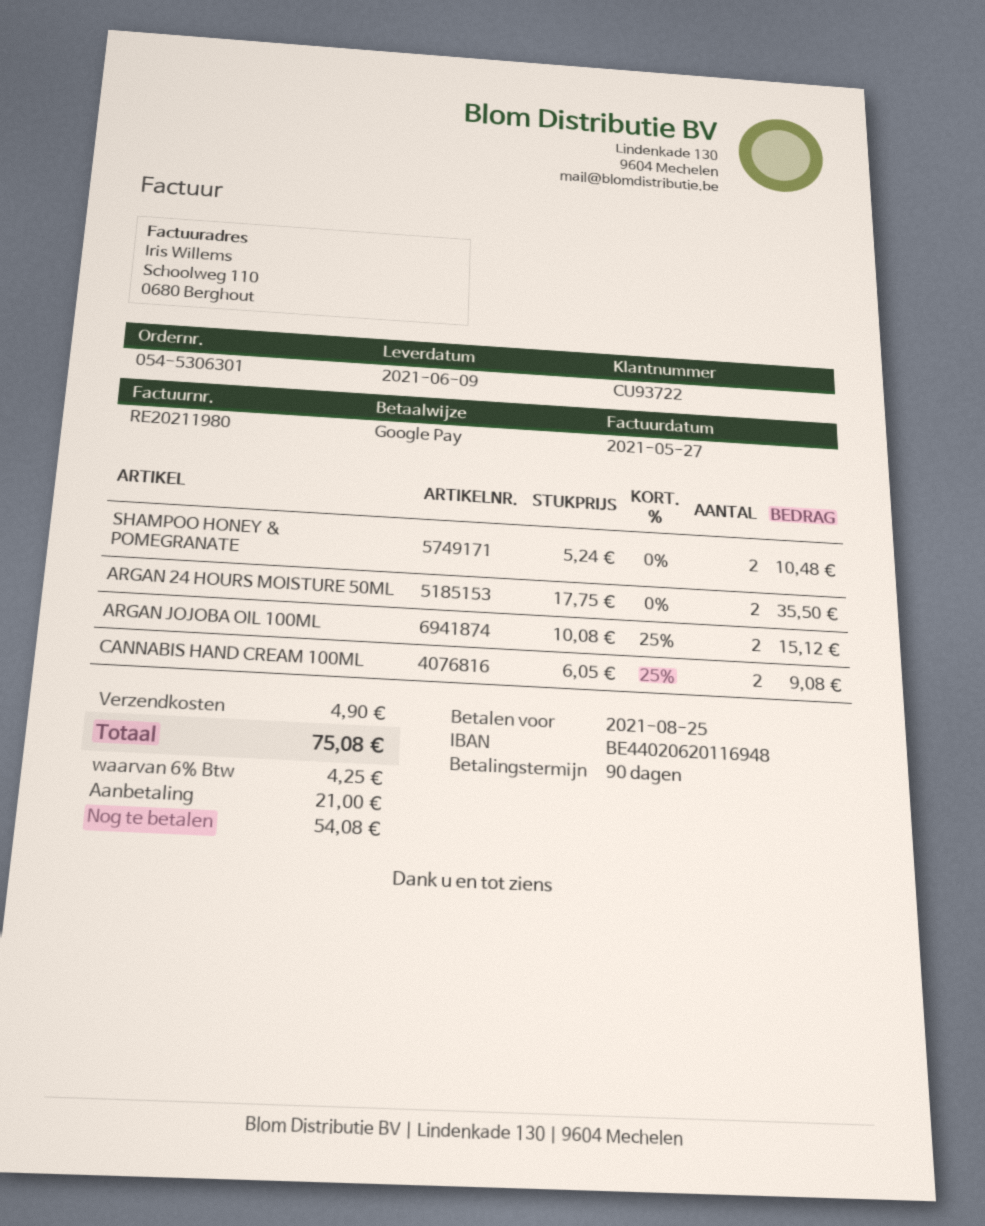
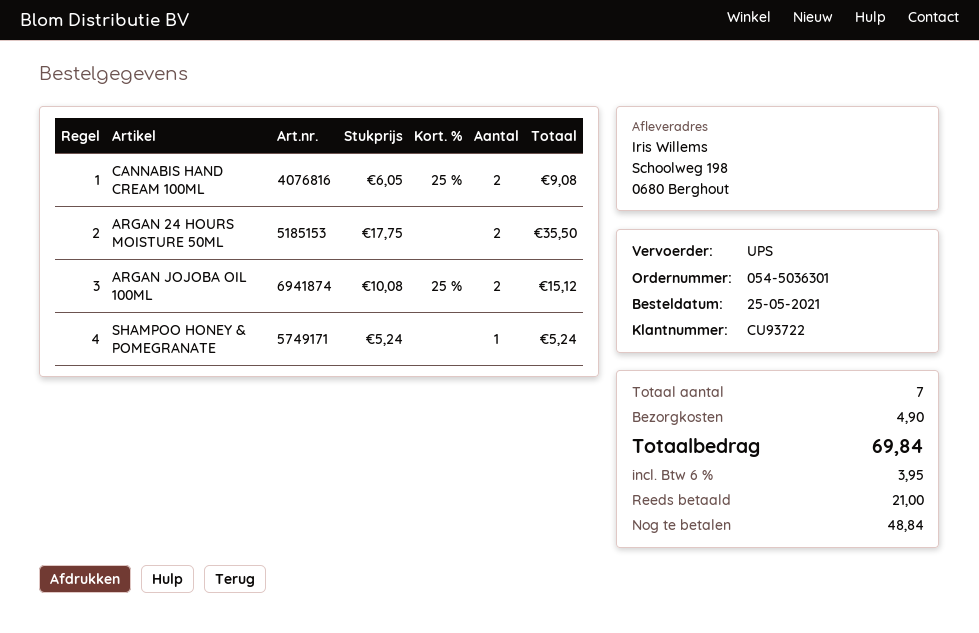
order number: 054-5306301 -> 054-5036301
SHAMPOO HONEY & POMEGRANATE: 2 x 5.24 = 10.48 -> 1 x 5.24 = 5.24
tax: 6% = 4.25 -> 6% = 3.95
total: 75.08 -> 69.84
balance: 54.08 -> 48.84

